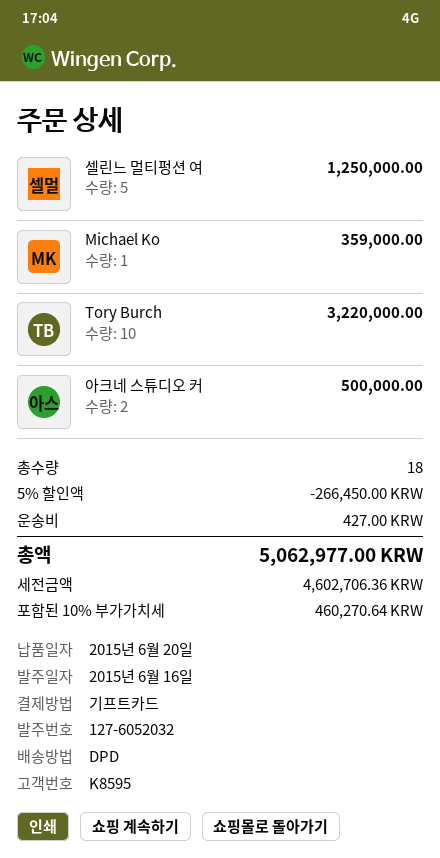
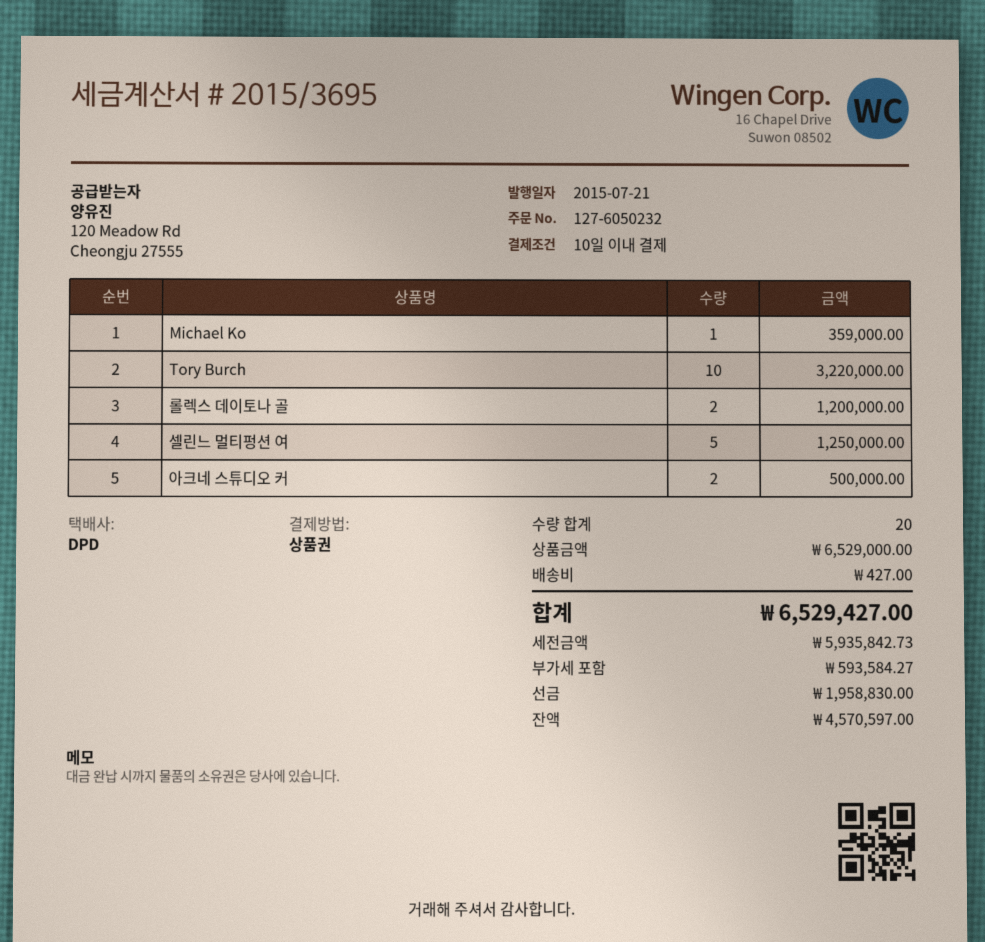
order number: 127-6052032 -> 127-6050232
롤렉스 데이토나 골: none -> 2 for 1200000.00
total quantity: 18 -> 20
discount: 5% = 266450.00 -> none
net: 4602706.36 -> 5935842.73
tax: 460270.64 -> 593584.27
total: 5062977.00 -> 6529427.00

